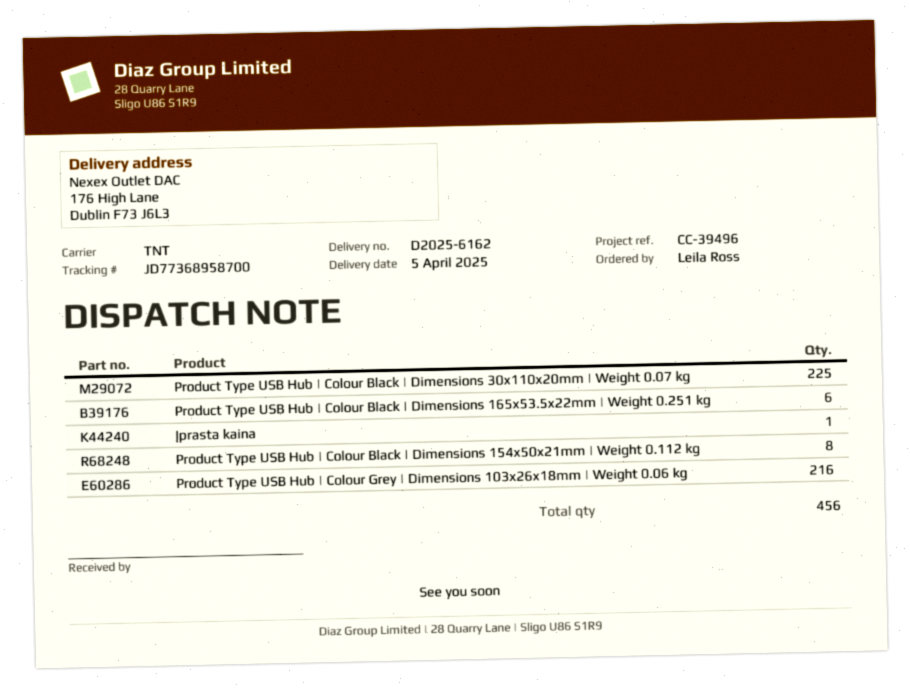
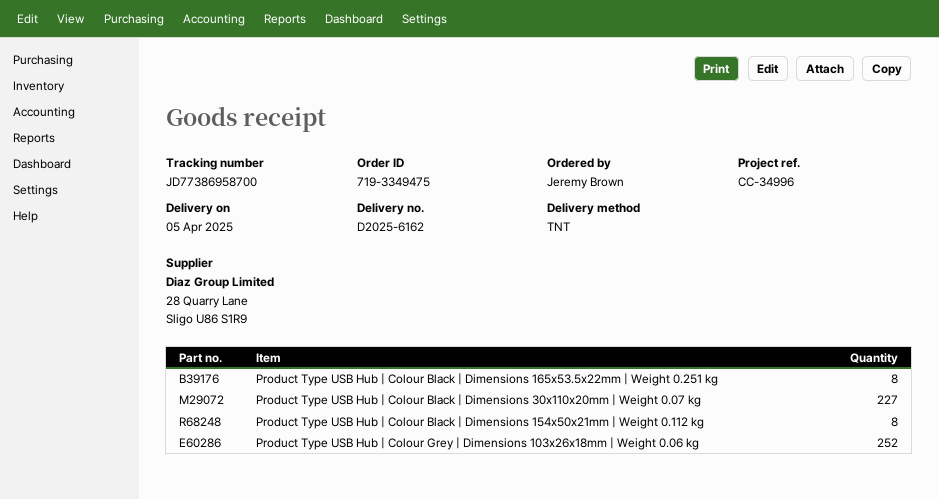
reference: CC-39496 -> CC-34996
ordered by: Leila Ross -> Jeremy Brown
tracking number: JD77368958700 -> JD77386958700
Product Type USB Hub | Colour Black | Dimensions 30x110x20mm | Weight 0.07 kg: 225 -> 227
Product Type USB Hub | Colour Black | Dimensions 165x53.5x22mm | Weight 0.251 kg: 6 -> 8
Įprasta kaina: 1 -> none
Product Type USB Hub | Colour Grey | Dimensions 103x26x18mm | Weight 0.06 kg: 216 -> 252

